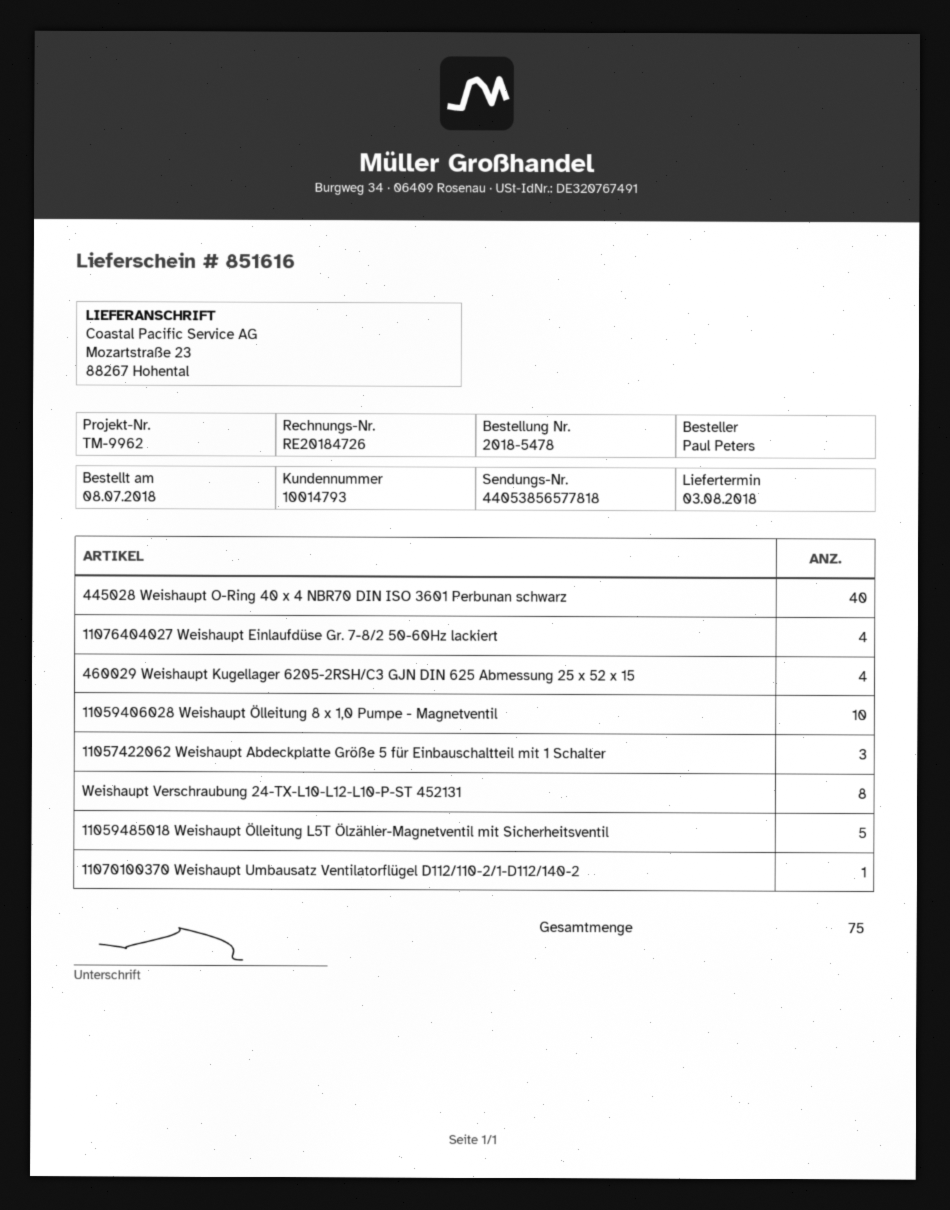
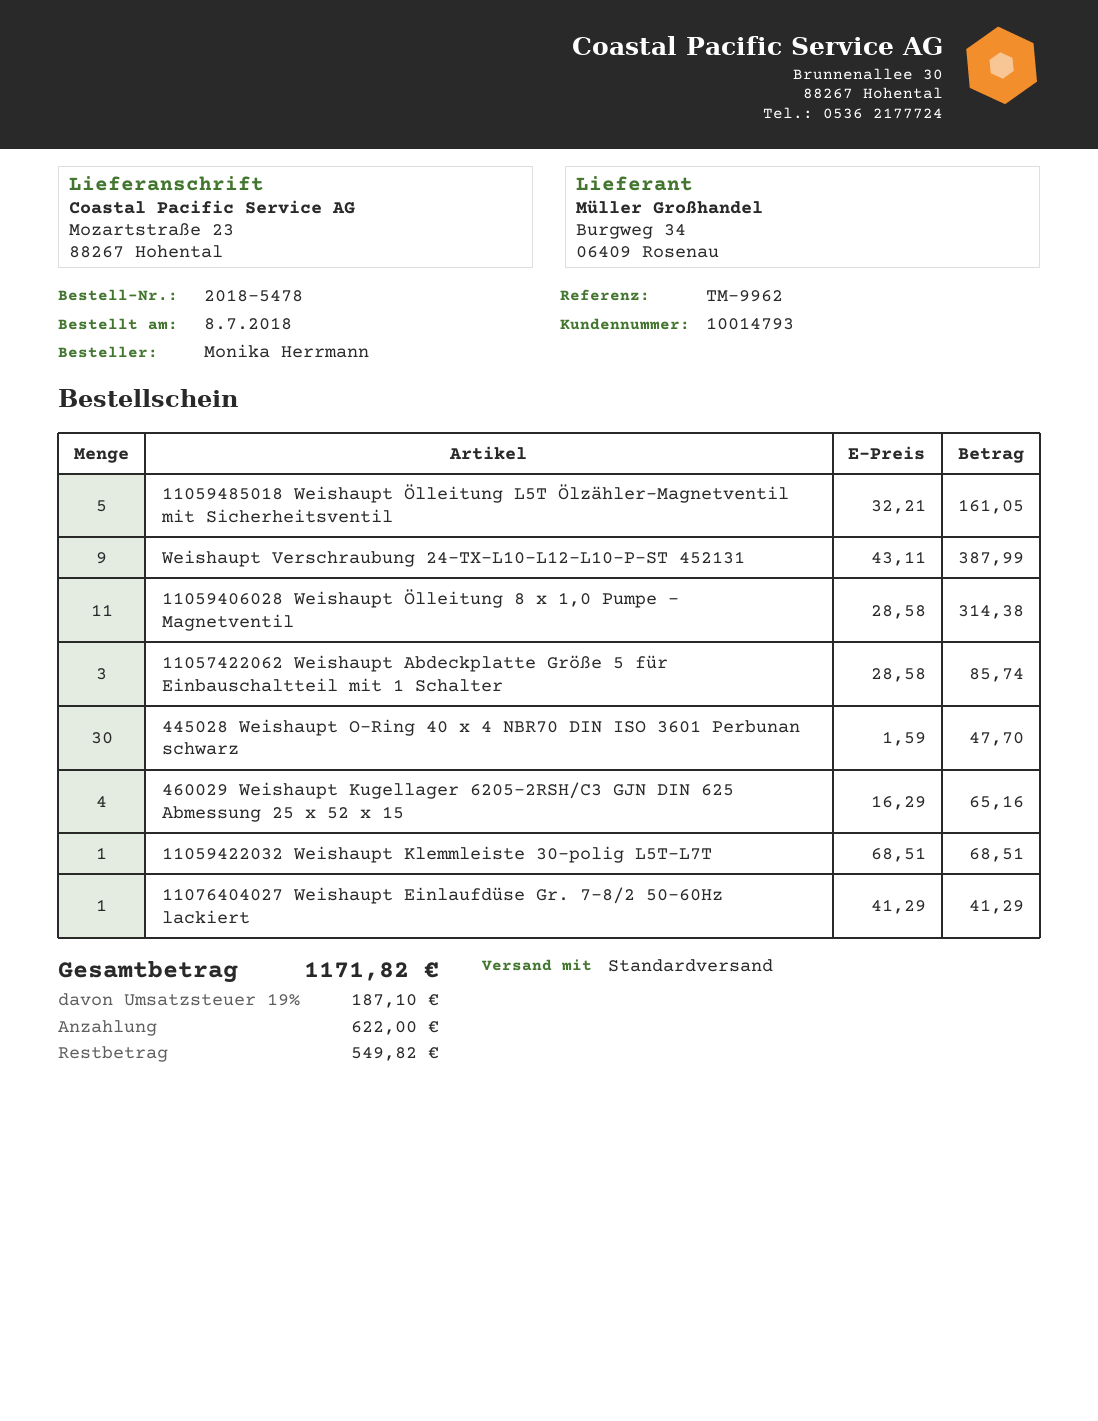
ordered by: Paul Peters -> Monika Herrmann
445028 Weishaupt O-Ring 40 x 4 NBR70 DIN ISO 3601 Perbunan schwarz: 40 -> 30
11076404027 Weishaupt Einlaufdüse Gr. 7-8/2 50-60Hz lackiert: 4 -> 1
11059406028 Weishaupt Ölleitung 8 x 1,0 Pumpe - Magnetventil: 10 -> 11
Weishaupt Verschraubung 24-TX-L10-L12-L10-P-ST 452131: 8 -> 9
11070100370 Weishaupt Umbausatz Ventilatorflügel D112/110-2/1-D112/140-2: 1 -> none
11059422032 Weishaupt Klemmleiste 30-polig L5T-L7T: none -> 1

